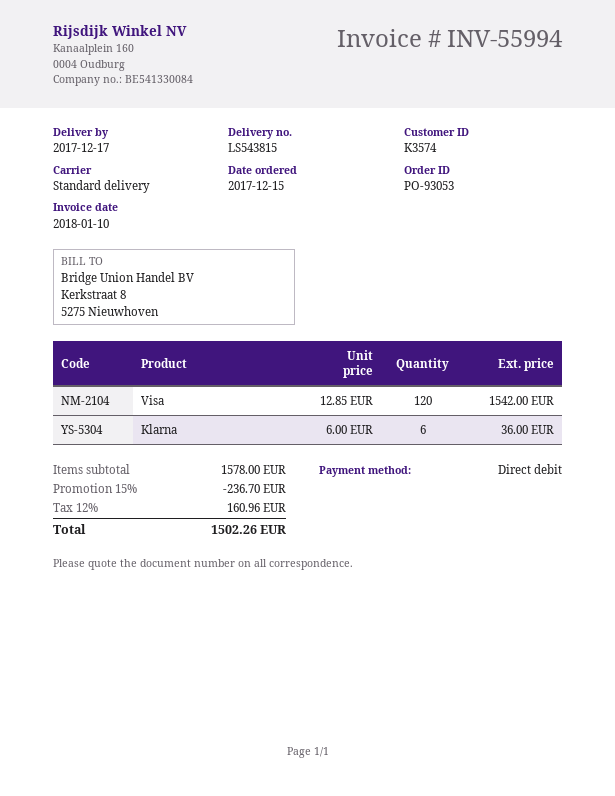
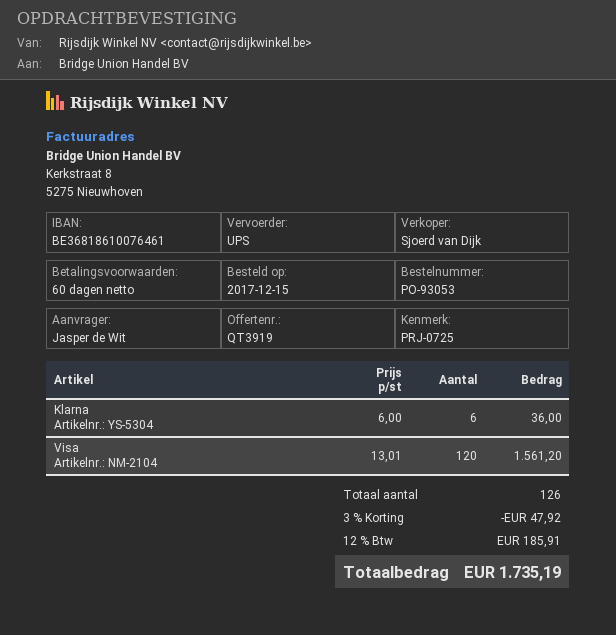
shipping method: standard -> UPS
Visa: 120 x 12.85 = 1542.00 -> 120 x 13.01 = 1561.20
discount: 15% = 236.70 -> 3% = 47.92
tax: 12% = 160.96 -> 12% = 185.91
total: 1502.26 -> 1735.19

